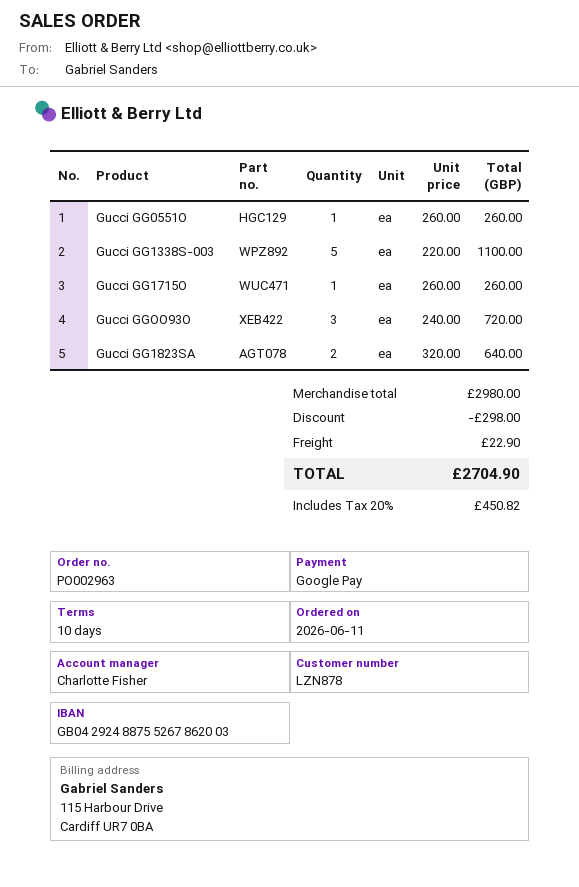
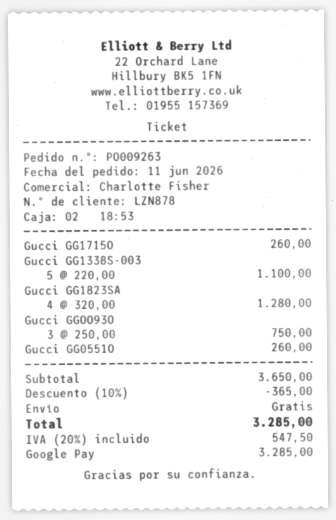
order number: PO002963 -> PO009263
Gucci GGOO93O: 3 x 240.00 = 720.00 -> 3 x 250.00 = 750.00
Gucci GG1823SA: 2 x 320.00 = 640.00 -> 4 x 320.00 = 1280.00
subtotal: 2980.00 -> 3650.00
discount: 298.00 -> 365.00
shipping: 22.90 -> 0.00
tax: 20% = 450.82 -> 20% = 547.50
total: 2704.90 -> 3285.00

